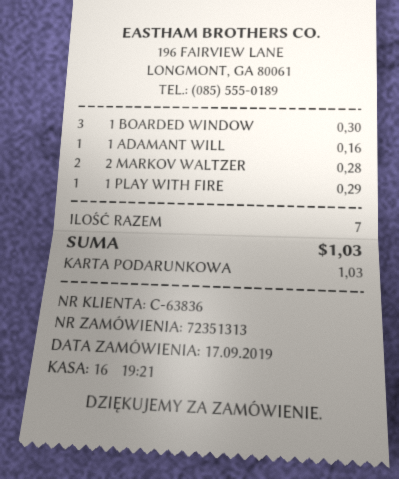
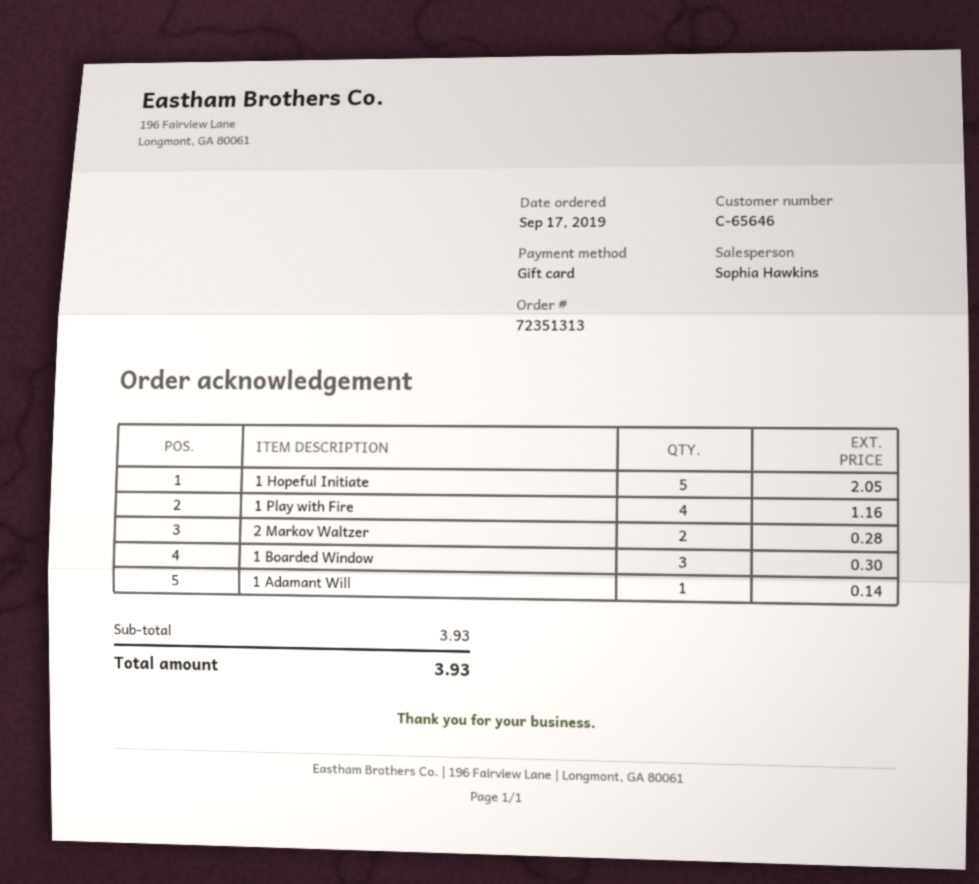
customer number: C-63836 -> C-65646
1 ADAMANT WILL: 1 for 0.16 -> 1 for 0.14
1 PLAY WITH FIRE: 1 for 0.29 -> 4 for 1.16
1 Hopeful Initiate: none -> 5 for 2.05
total: 1.03 -> 3.93

